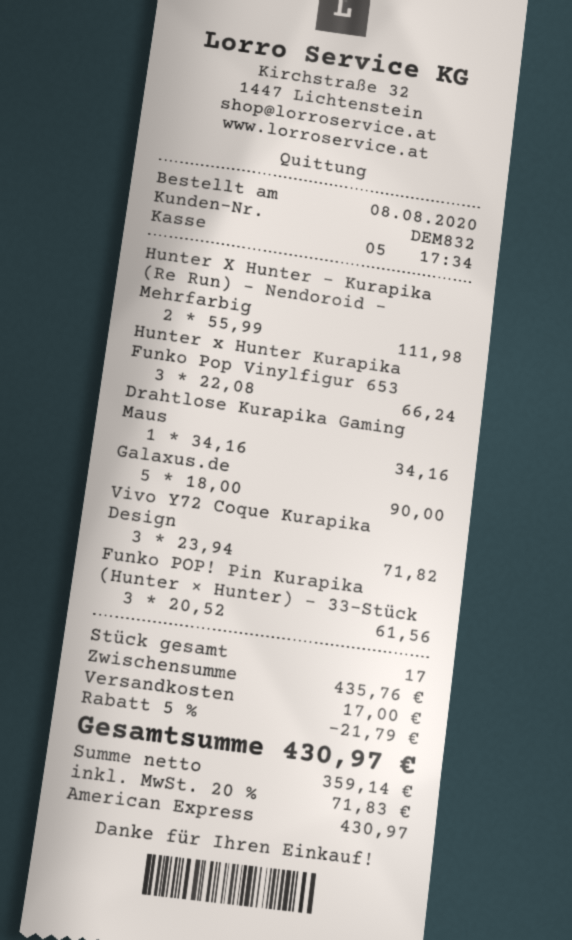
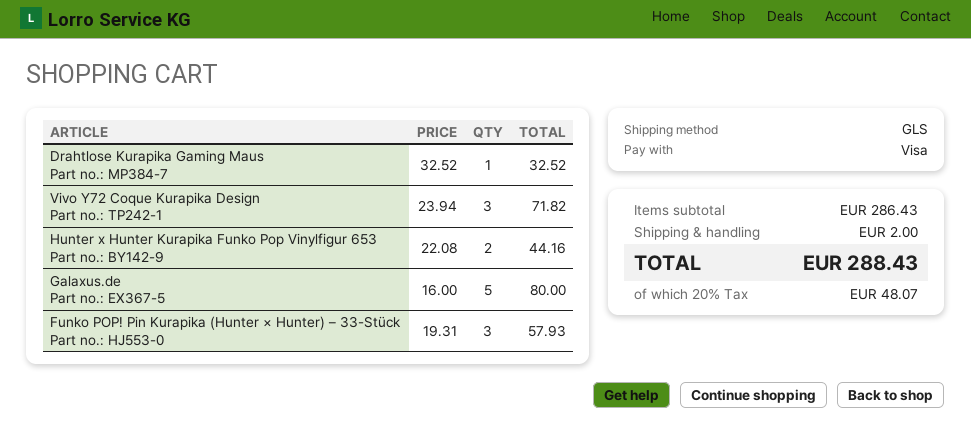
payment method: American Express -> Visa
Hunter X Hunter - Kurapika (Re Run) - Nendoroid - Mehrfarbig: 2 x 55.99 = 111.98 -> none
Hunter x Hunter Kurapika Funko Pop Vinylfigur 653: 3 x 22.08 = 66.24 -> 2 x 22.08 = 44.16
Drahtlose Kurapika Gaming Maus: 1 x 34.16 = 34.16 -> 1 x 32.52 = 32.52
Galaxus.de: 5 x 18.00 = 90.00 -> 5 x 16.00 = 80.00
Funko POP! Pin Kurapika (Hunter × Hunter) – 33‑Stück: 3 x 20.52 = 61.56 -> 3 x 19.31 = 57.93
subtotal: 435.76 -> 286.43
discount: 5% = 21.79 -> none
shipping: 17.00 -> 2.00
tax: 20% = 71.83 -> 20% = 48.07
total: 430.97 -> 288.43

